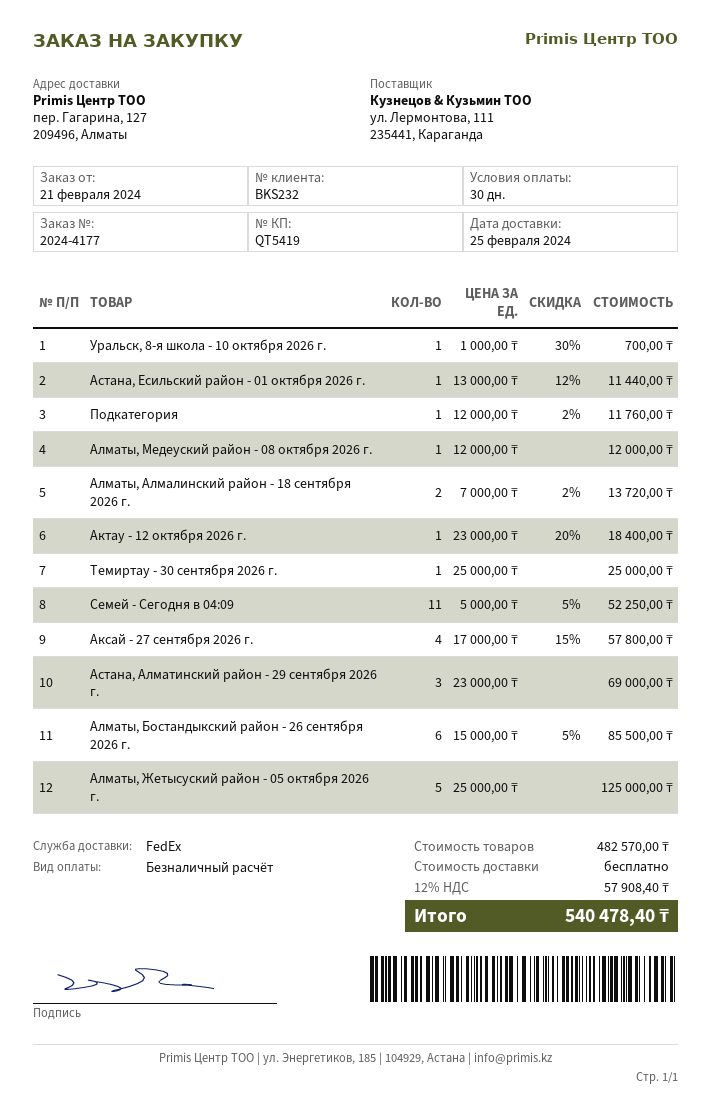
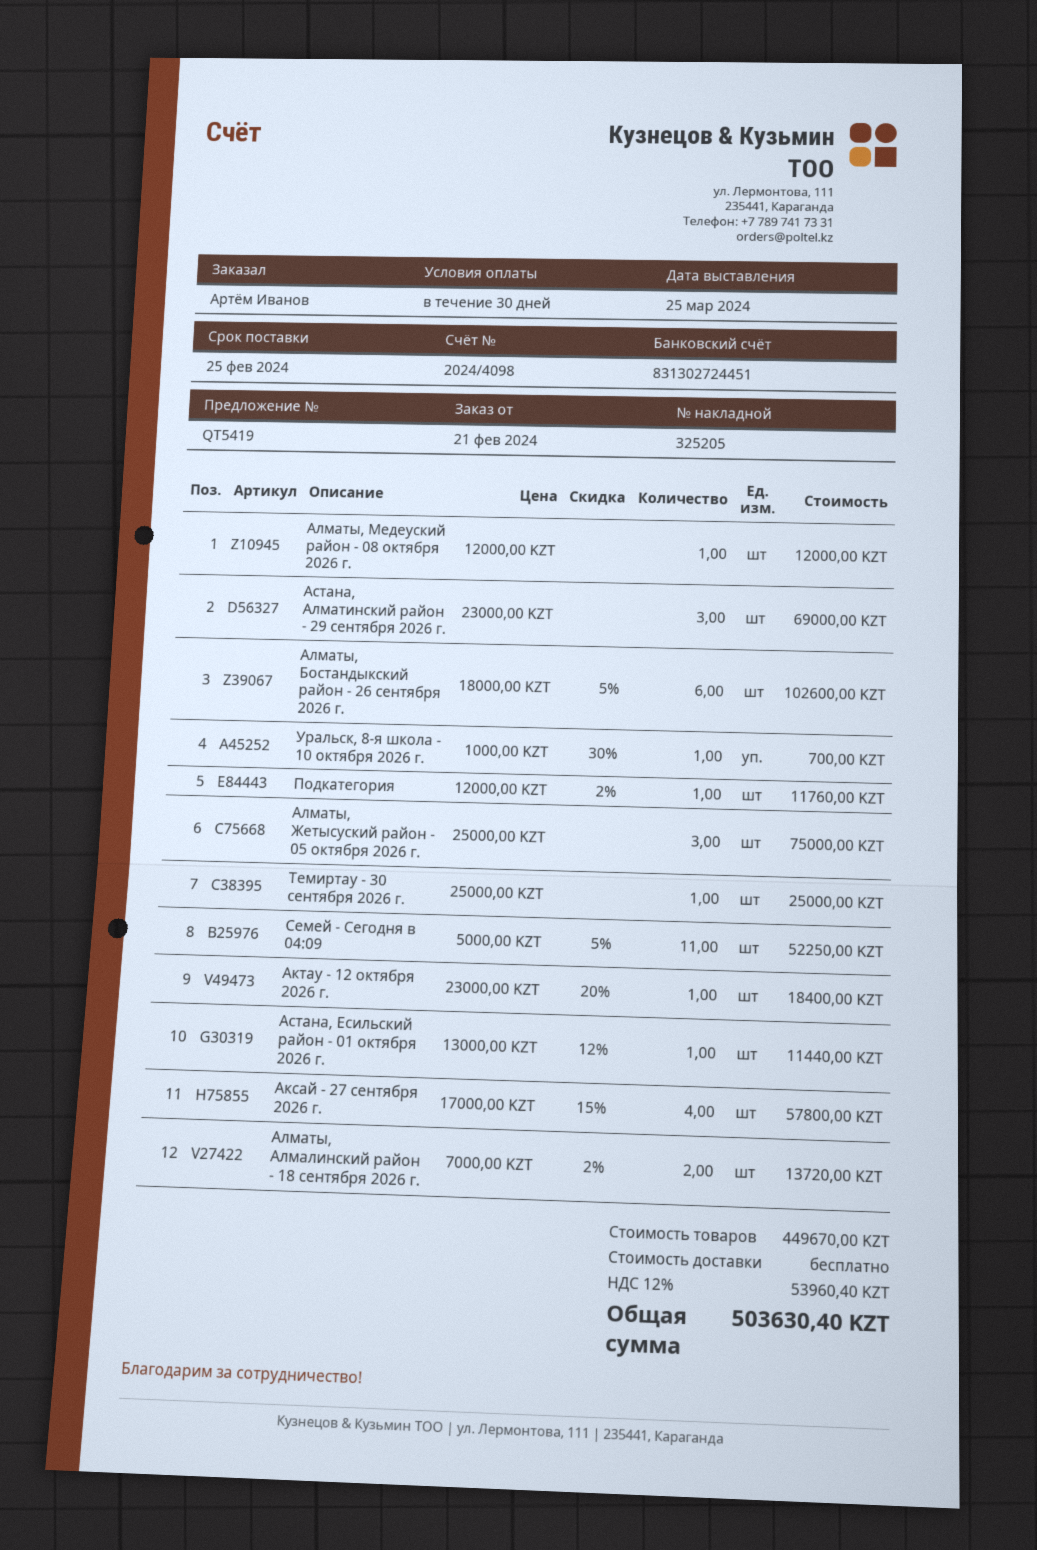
Алматы, Бостандыкский район - 26 сентября 2026 г.: 6 x 15000.00 - 5% = 85500.00 -> 6 x 18000.00 - 5% = 102600.00
Алматы, Жетысуский район - 05 октября 2026 г.: 5 x 25000.00 = 125000.00 -> 3 x 25000.00 = 75000.00
subtotal: 482570.00 -> 449670.00
tax: 12% = 57908.40 -> 12% = 53960.40
total: 540478.40 -> 503630.40

